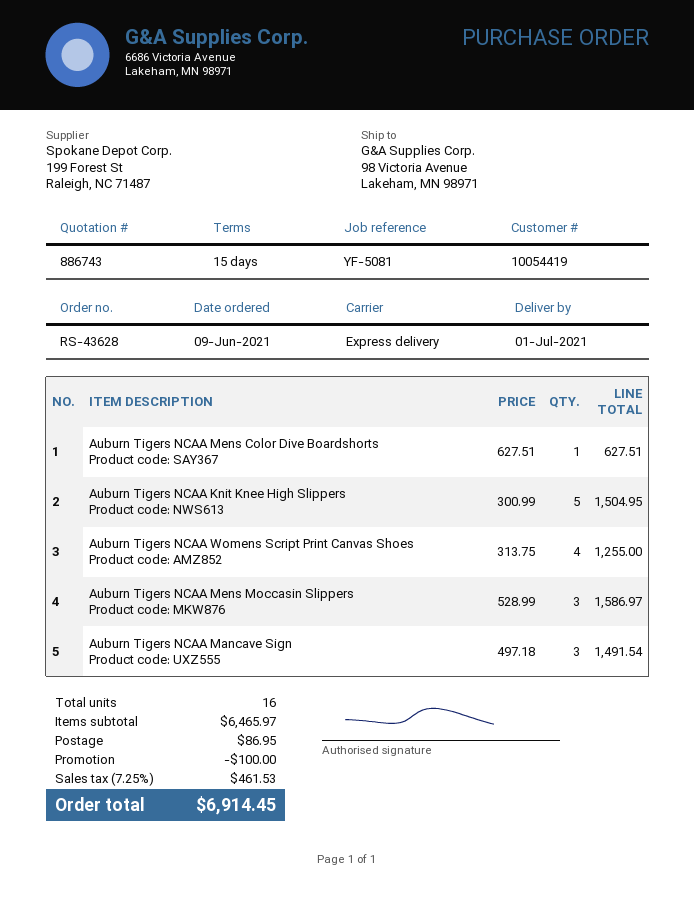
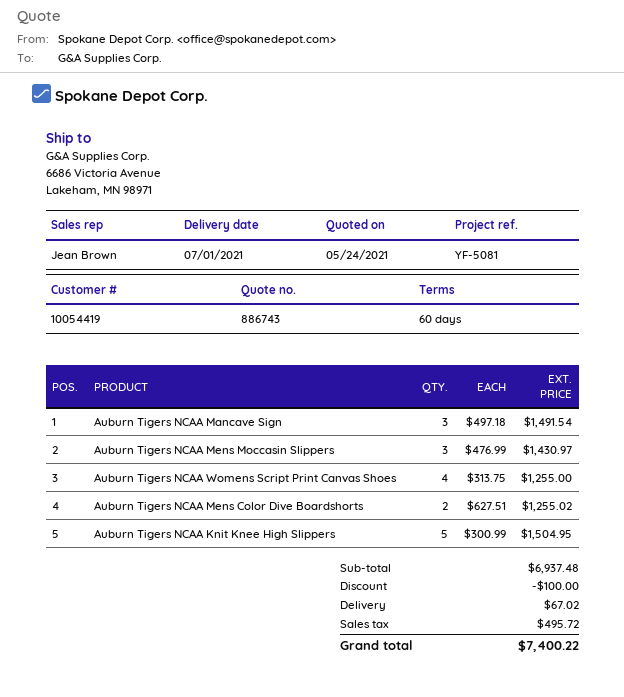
payment terms: 15 days -> 60 days
ship to: 98 Victoria Avenue, Lakeham, MN 98971 -> 6686 Victoria Avenue, Lakeham, MN 98971
Auburn Tigers NCAA Mens Color Dive Boardshorts: 1 x 627.51 = 627.51 -> 2 x 627.51 = 1255.02
Auburn Tigers NCAA Mens Moccasin Slippers: 3 x 528.99 = 1586.97 -> 3 x 476.99 = 1430.97
subtotal: 6465.97 -> 6937.48
shipping: 86.95 -> 67.02
tax: 461.53 -> 495.72
total: 6914.45 -> 7400.22

